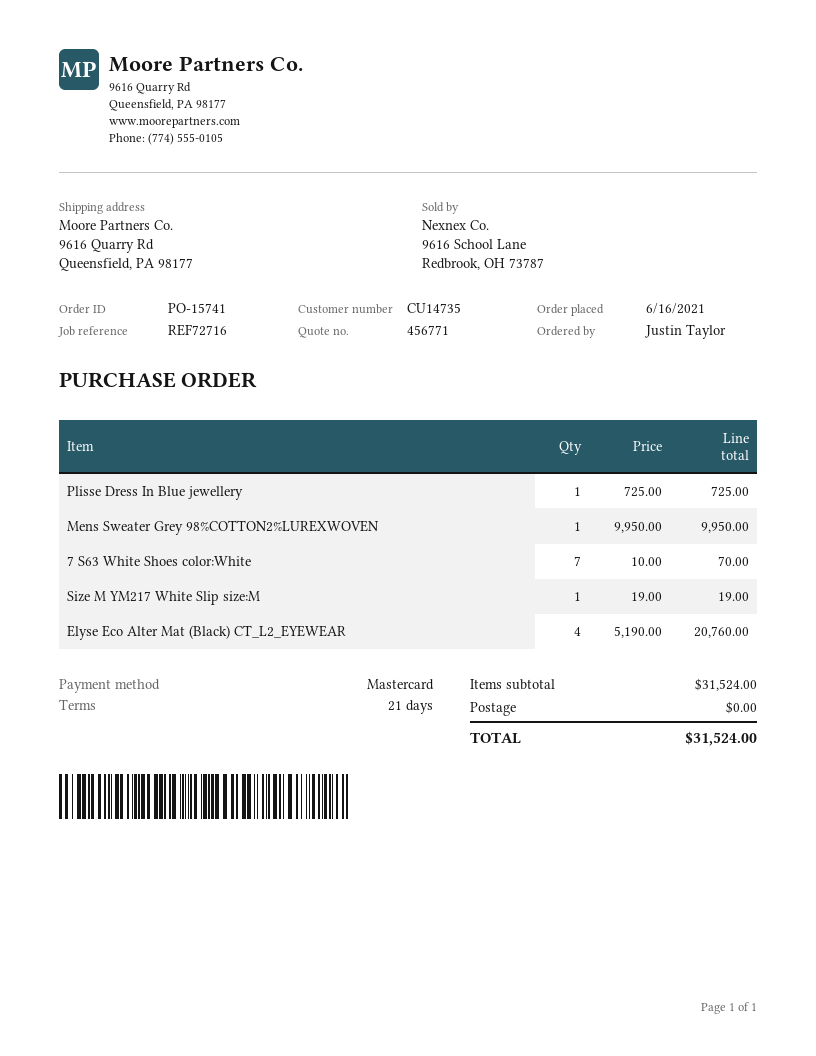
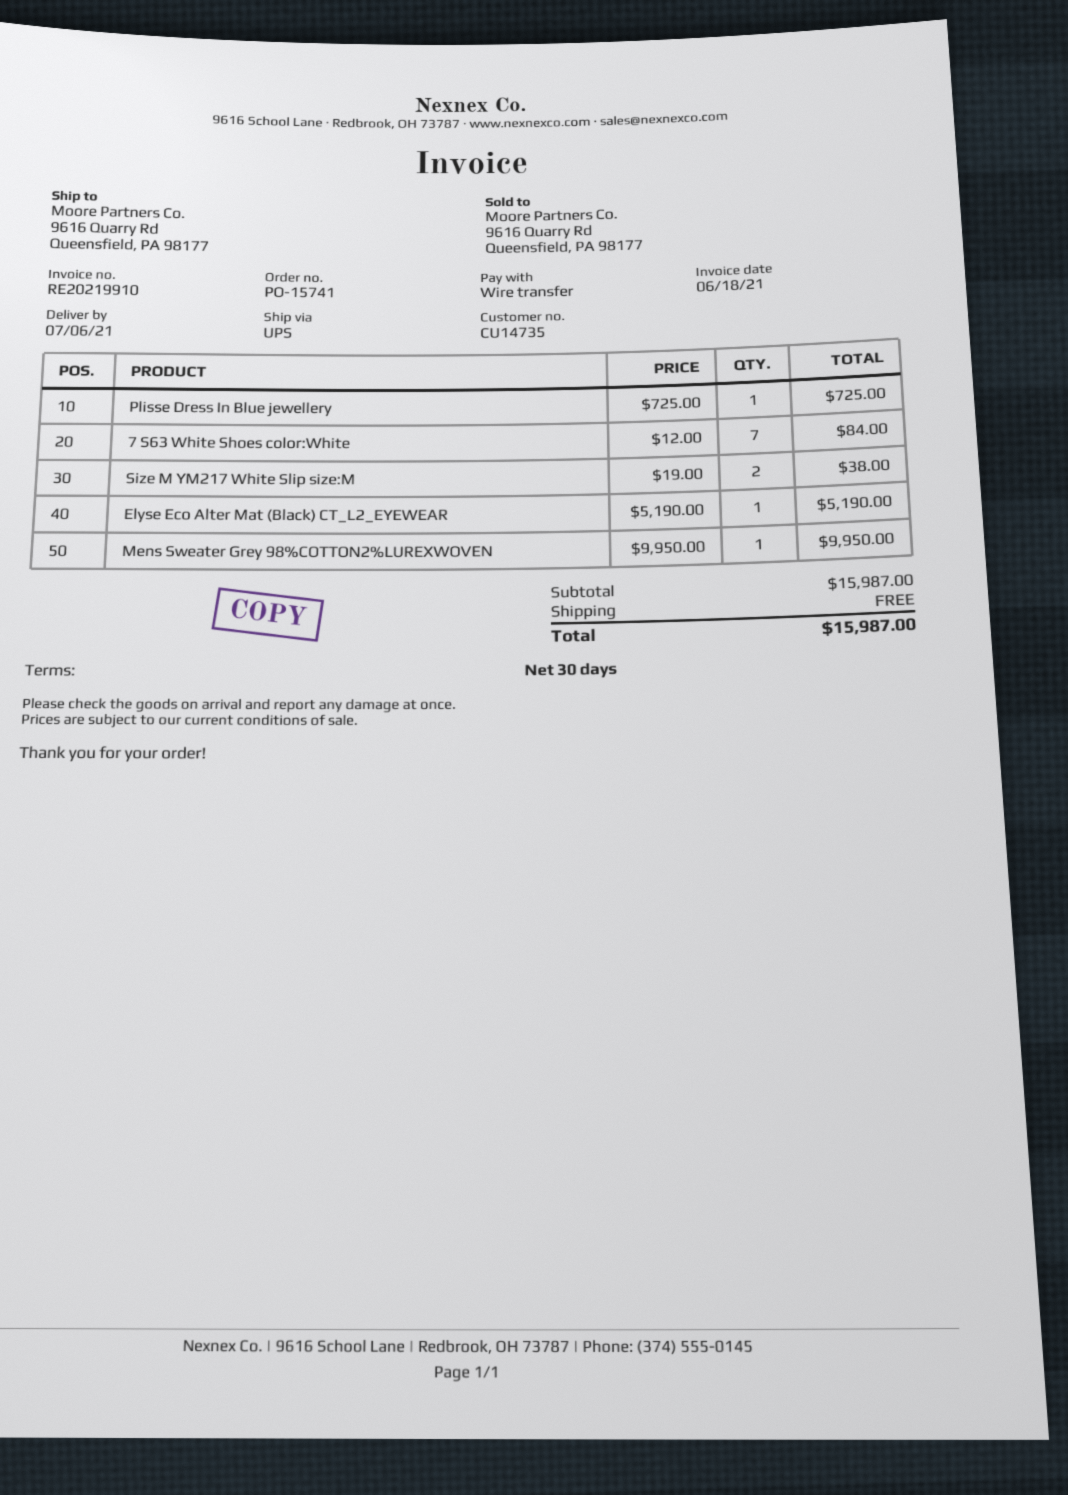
payment terms: 21 days -> 30 days
payment method: Mastercard -> bank transfer
7 S63 White Shoes color:White: 7 x 10.00 = 70.00 -> 7 x 12.00 = 84.00
Size M YM217 White Slip size:M: 1 x 19.00 = 19.00 -> 2 x 19.00 = 38.00
Elyse Eco Alter Mat (Black) CT_L2_EYEWEAR: 4 x 5190.00 = 20760.00 -> 1 x 5190.00 = 5190.00
subtotal: 31524.00 -> 15987.00
total: 31524.00 -> 15987.00

